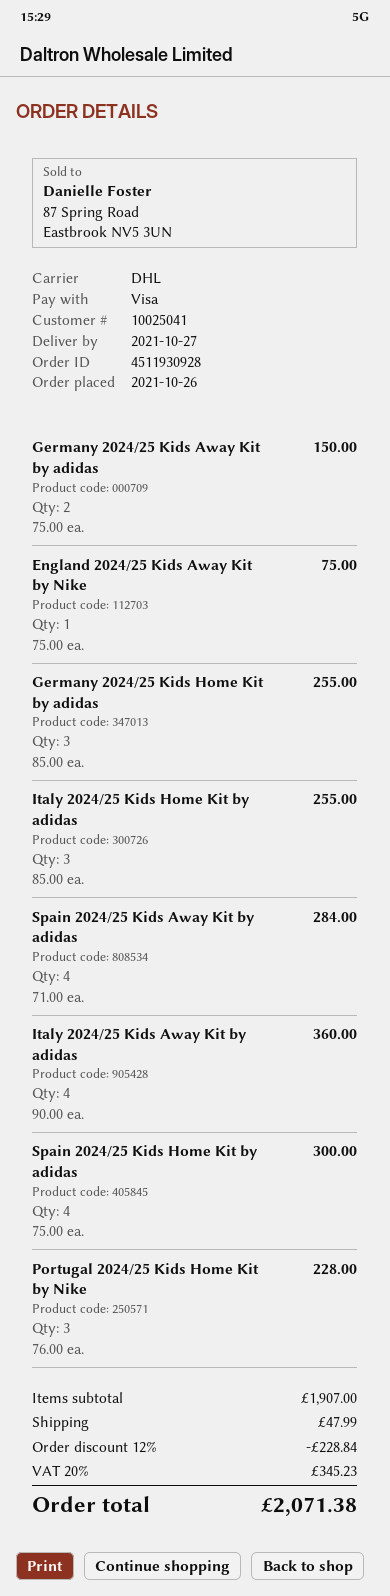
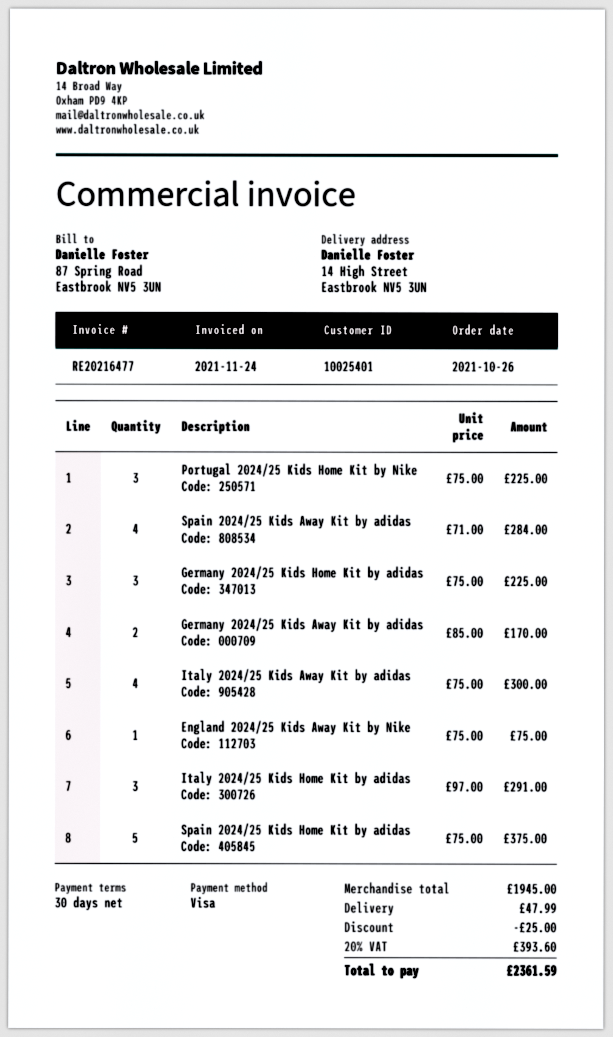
customer number: 10025041 -> 10025401
Germany 2024/25 Kids Away Kit by adidas: 2 x 75.00 = 150.00 -> 2 x 85.00 = 170.00
Germany 2024/25 Kids Home Kit by adidas: 3 x 85.00 = 255.00 -> 3 x 75.00 = 225.00
Italy 2024/25 Kids Home Kit by adidas: 3 x 85.00 = 255.00 -> 3 x 97.00 = 291.00
Italy 2024/25 Kids Away Kit by adidas: 4 x 90.00 = 360.00 -> 4 x 75.00 = 300.00
Spain 2024/25 Kids Home Kit by adidas: 4 x 75.00 = 300.00 -> 5 x 75.00 = 375.00
Portugal 2024/25 Kids Home Kit by Nike: 3 x 76.00 = 228.00 -> 3 x 75.00 = 225.00
subtotal: 1907.00 -> 1945.00
discount: 228.84 -> 25.00
tax: 20% = 345.23 -> 20% = 393.60
total: 2071.38 -> 2361.59

